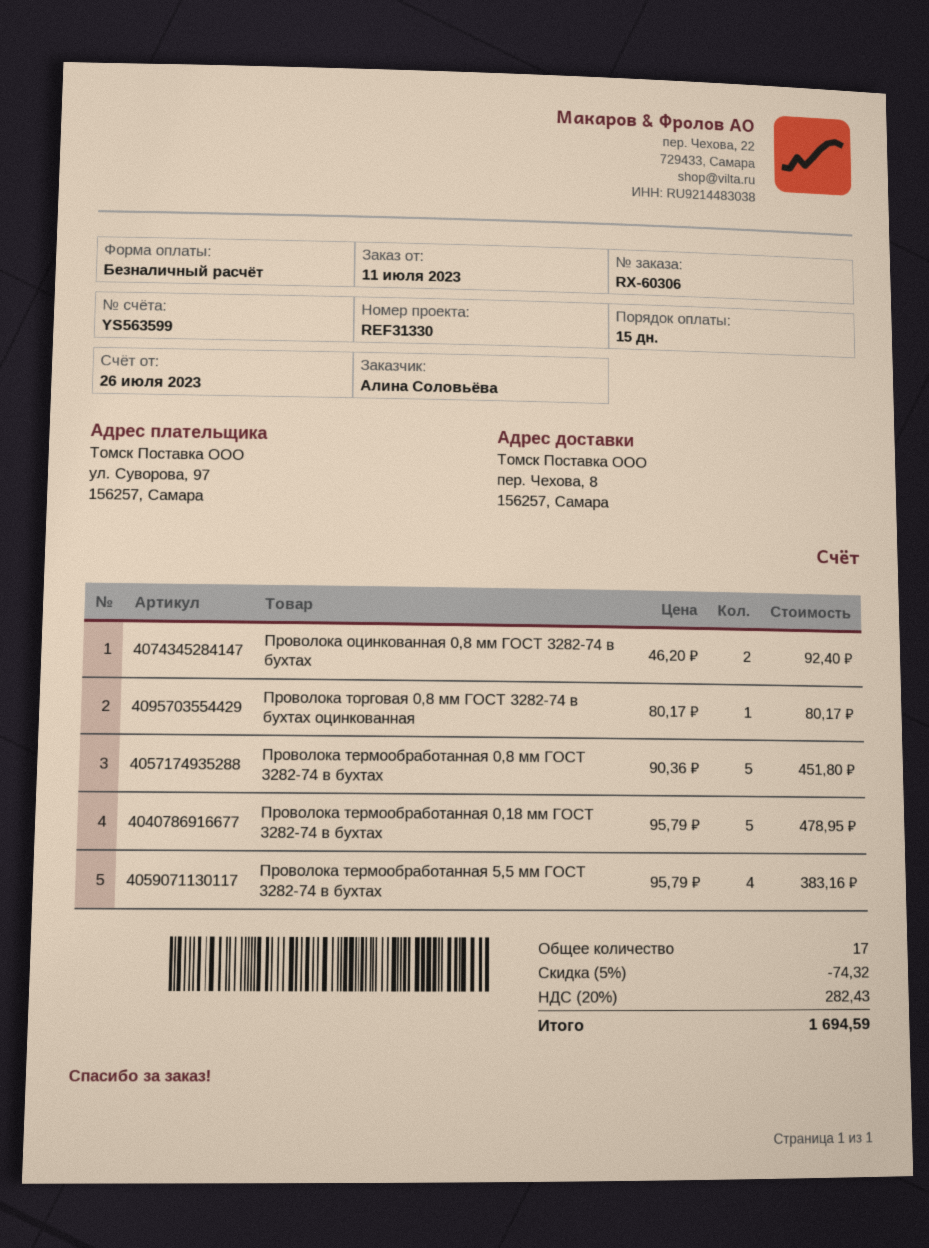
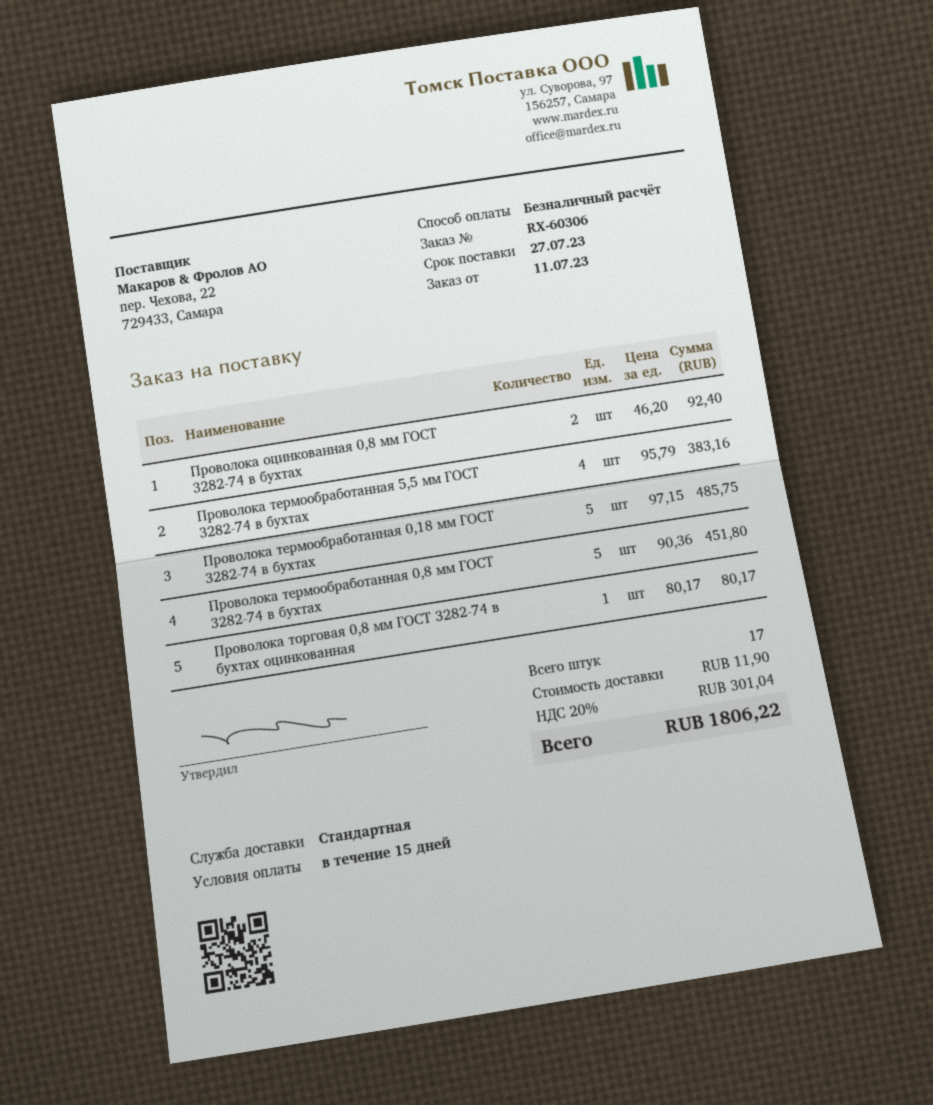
Проволока термообработанная 0,18 мм ГОСТ 3282-74 в бухтах: 5 x 95.79 = 478.95 -> 5 x 97.15 = 485.75
discount: 5% = 74.32 -> none
shipping: none -> 11.90
tax: 20% = 282.43 -> 20% = 301.04
total: 1694.59 -> 1806.22

